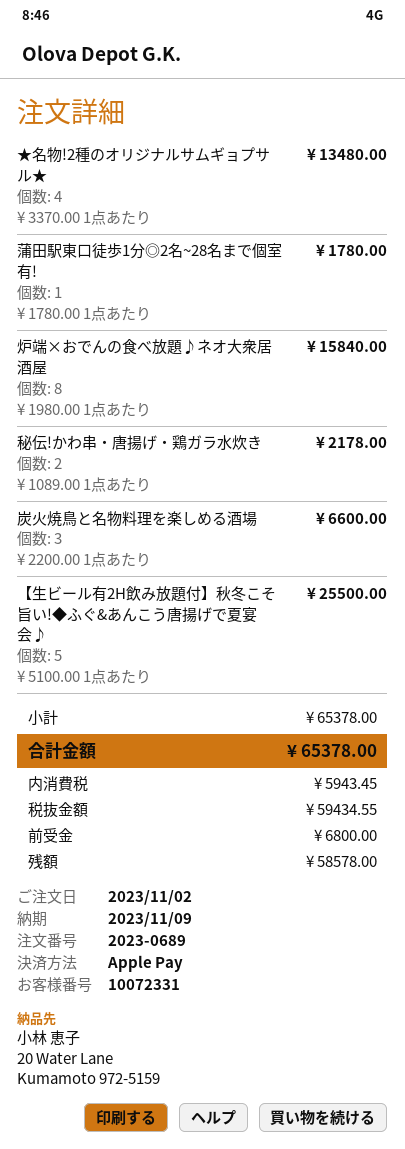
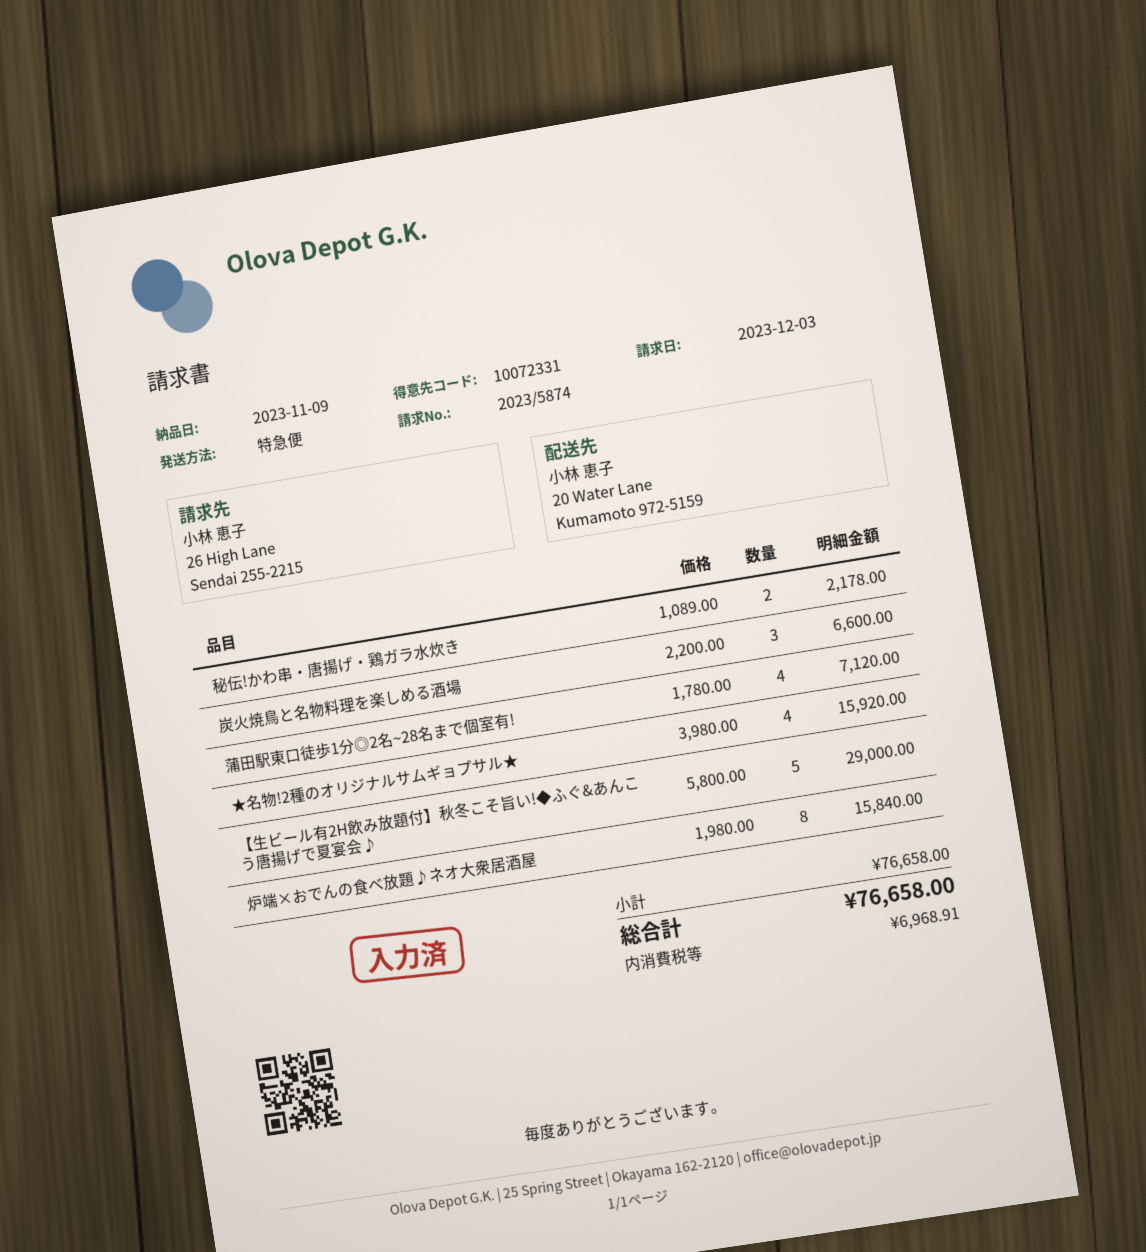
★名物!2種のオリジナルサムギョプサル★: 4 x 3370.00 = 13480.00 -> 4 x 3980.00 = 15920.00
蒲田駅東口徒歩1分◎2名~28名まで個室有!: 1 x 1780.00 = 1780.00 -> 4 x 1780.00 = 7120.00
【生ビール有2H飲み放題付】秋冬こそ旨い!◆ふぐ&あんこう唐揚げで夏宴会♪: 5 x 5100.00 = 25500.00 -> 5 x 5800.00 = 29000.00
subtotal: 65378.00 -> 76658.00
tax: 5943.45 -> 6968.91
total: 65378.00 -> 76658.00

